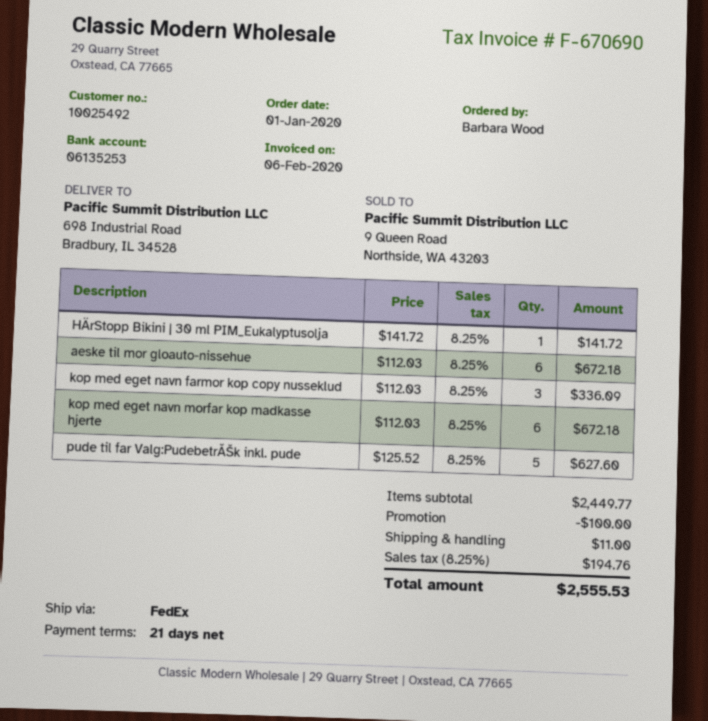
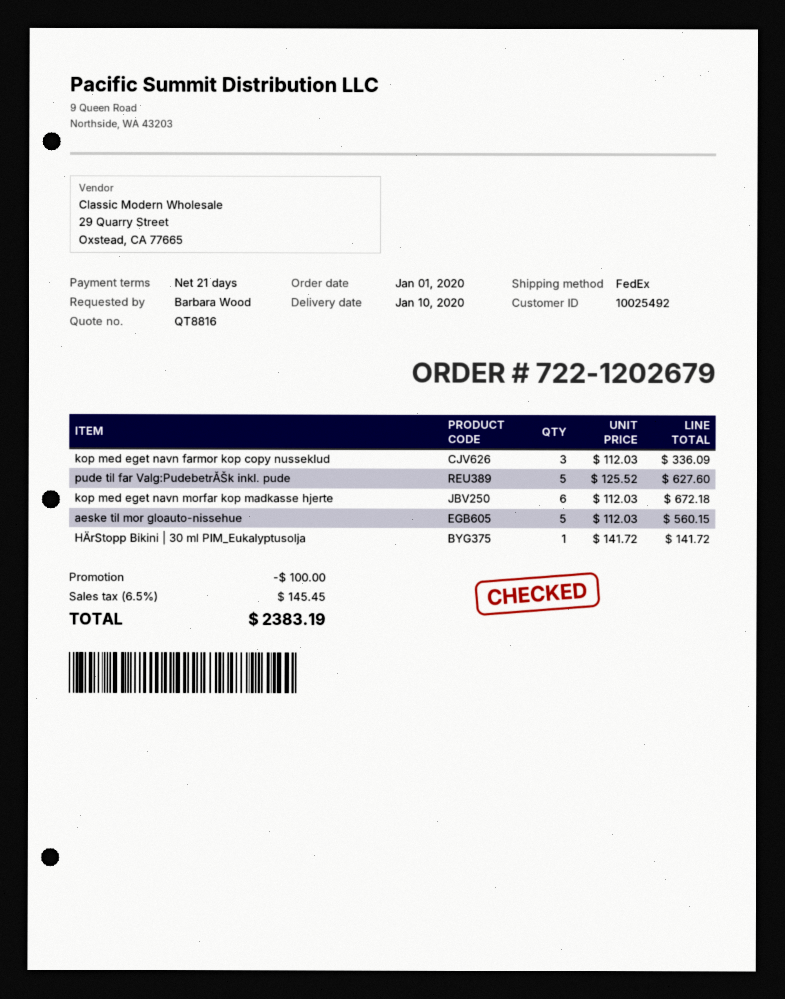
aeske til mor gloauto-nissehue: 6 x 112.03 = 672.18 -> 5 x 112.03 = 560.15
shipping: 11.00 -> none
tax: 8.25% = 194.76 -> 6.5% = 145.45
total: 2555.53 -> 2383.19

